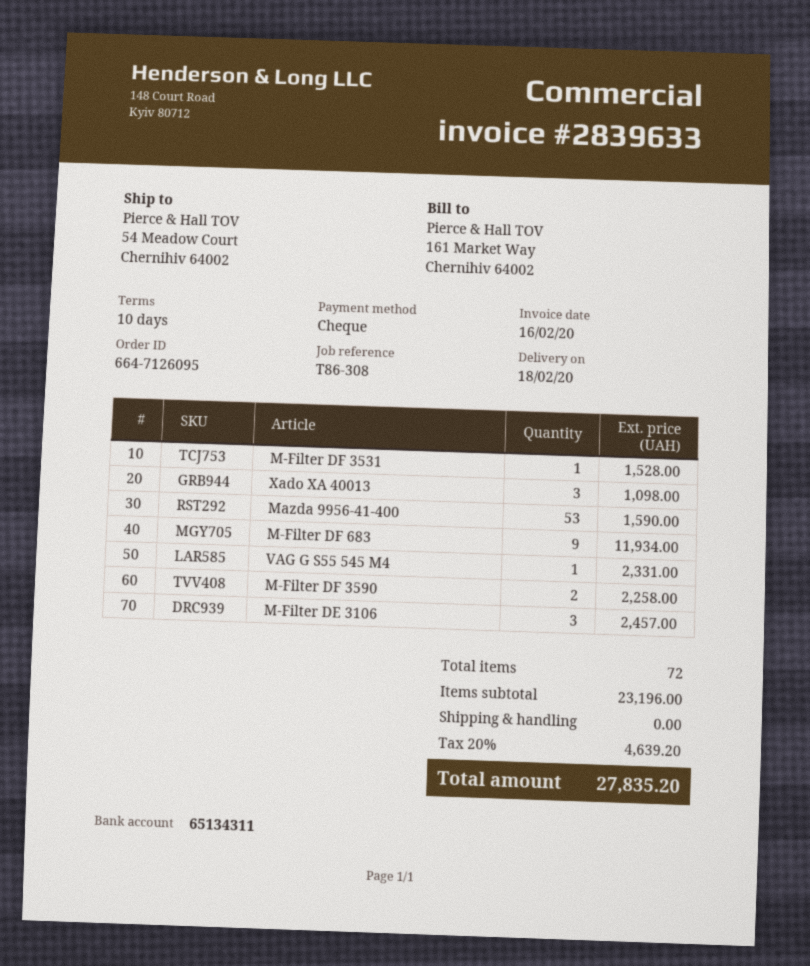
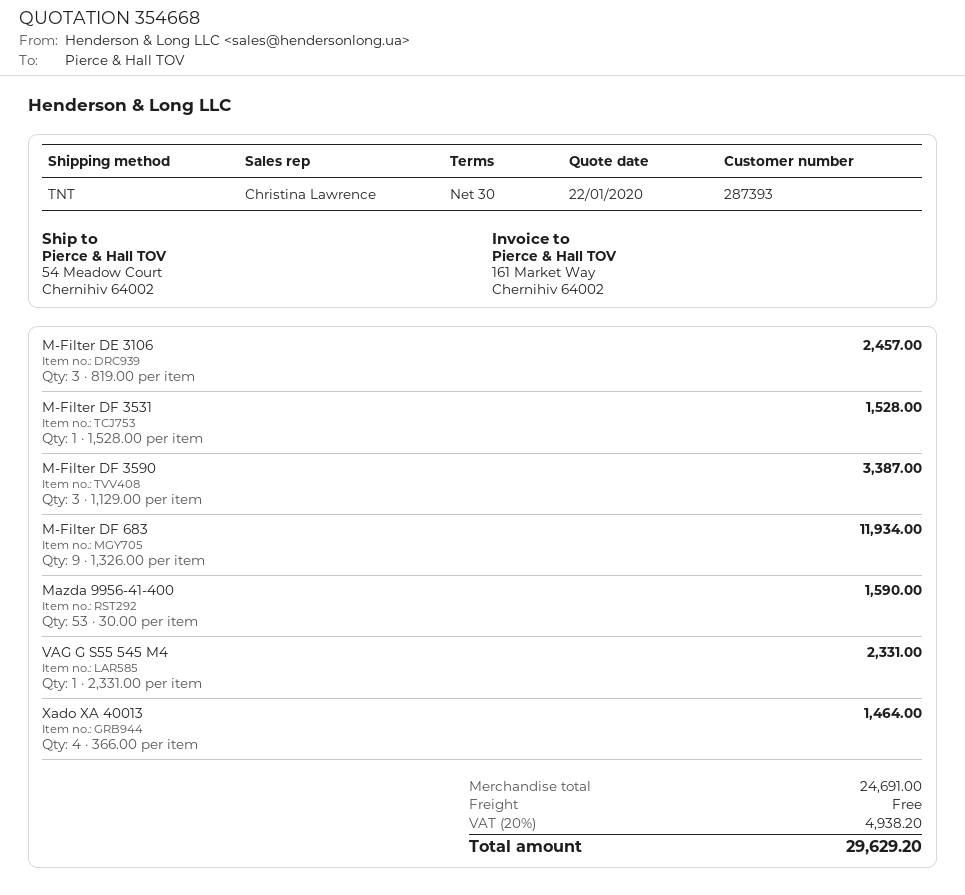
payment terms: 10 days -> 30 days
Xado XA 40013: 3 for 1098.00 -> 4 for 1464.00
M-Filter DF 3590: 2 for 2258.00 -> 3 for 3387.00
subtotal: 23196.00 -> 24691.00
tax: 20% = 4639.20 -> 20% = 4938.20
total: 27835.20 -> 29629.20

